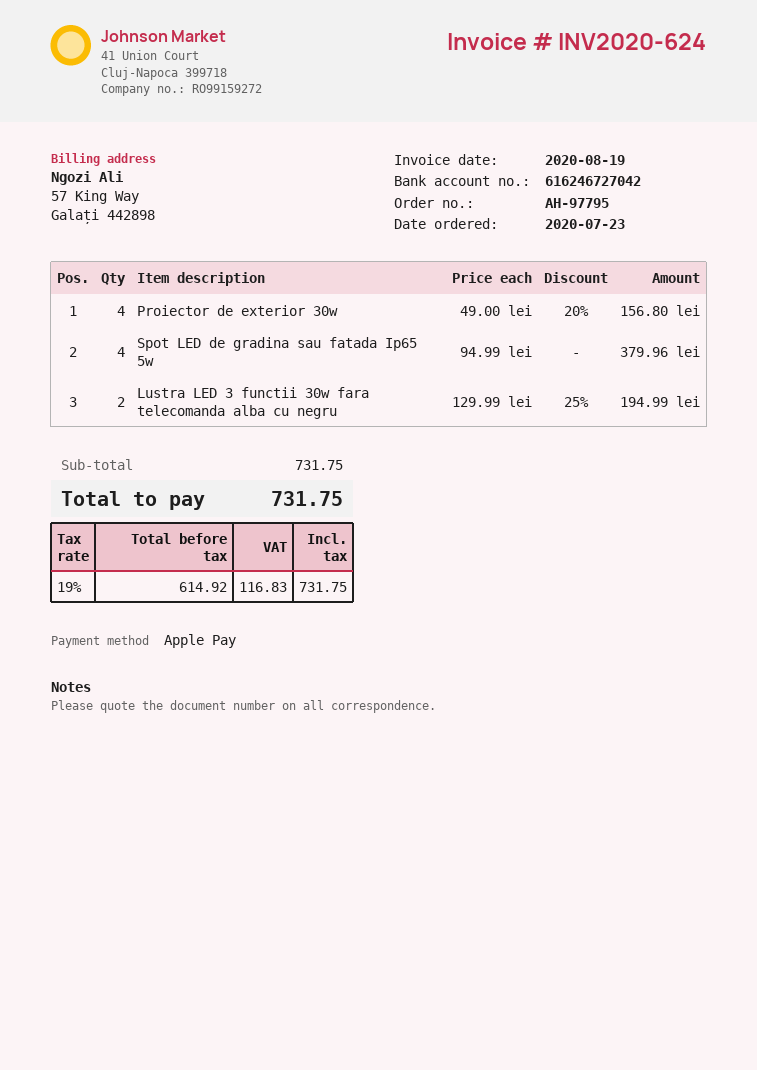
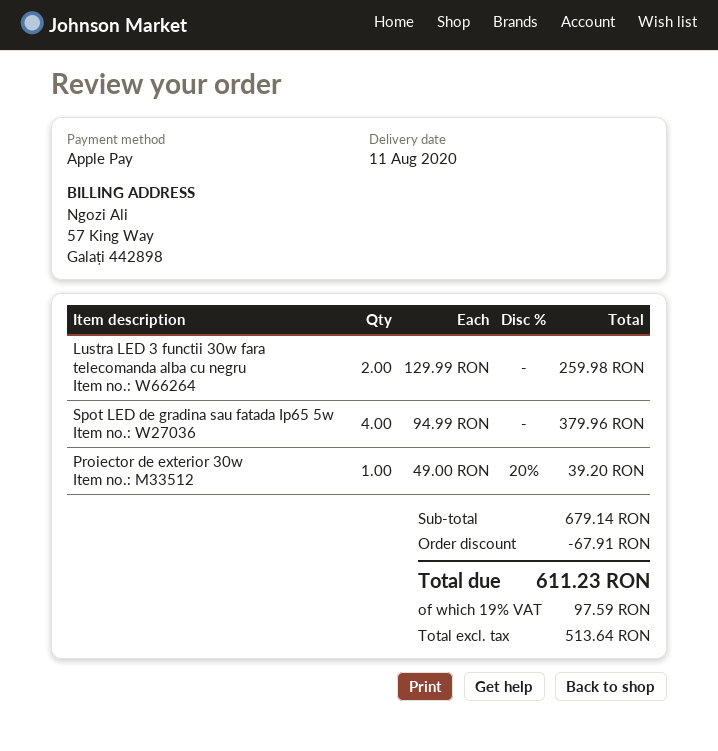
Proiector de exterior 30w: 4 x 49.00 - 20% = 156.80 -> 1 x 49.00 - 20% = 39.20
Lustra LED 3 functii 30w fara telecomanda alba cu negru: 2 x 129.99 - 25% = 194.99 -> 2 x 129.99 = 259.98
subtotal: 731.75 -> 679.14
discount: none -> 67.91
net: 614.92 -> 513.64
tax: 19% = 116.83 -> 19% = 97.59
total: 731.75 -> 611.23

